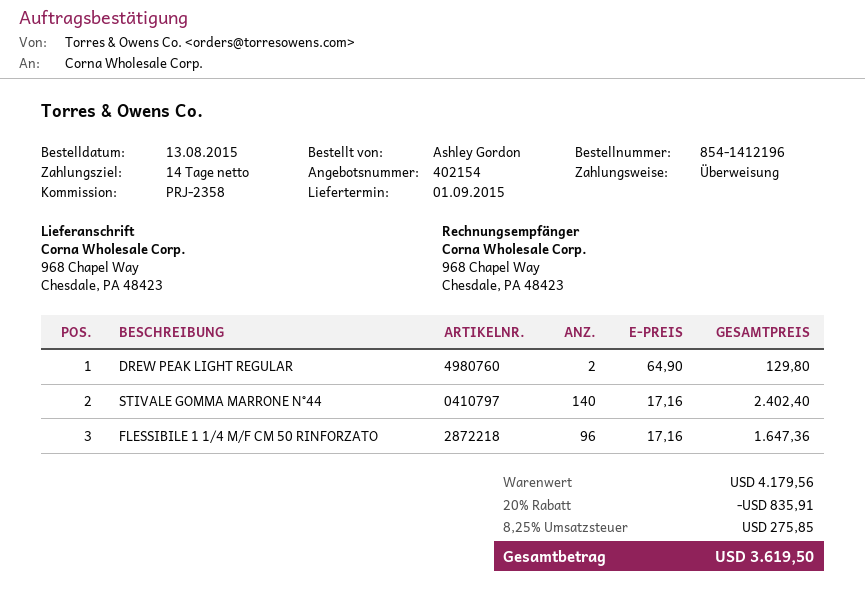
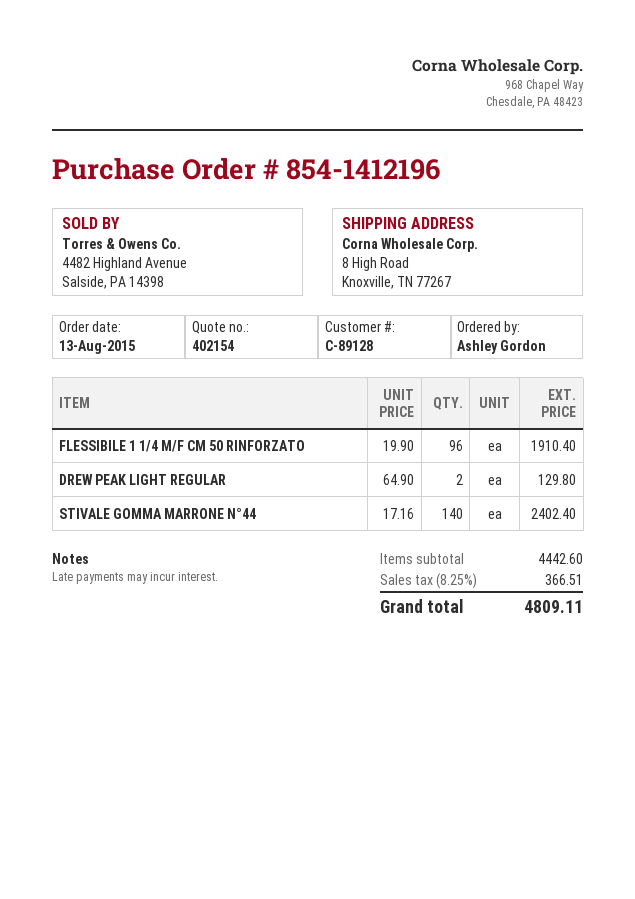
ship to: 968 Chapel Way, Chesdale, PA 48423 -> 8 High Road, Knoxville, TN 77267
FLESSIBILE 1 1/4 M/F CM 50 RINFORZATO: 96 x 17.16 = 1647.36 -> 96 x 19.90 = 1910.40
subtotal: 4179.56 -> 4442.60
discount: 20% = 835.91 -> none
tax: 8.25% = 275.85 -> 8.25% = 366.51
total: 3619.50 -> 4809.11

